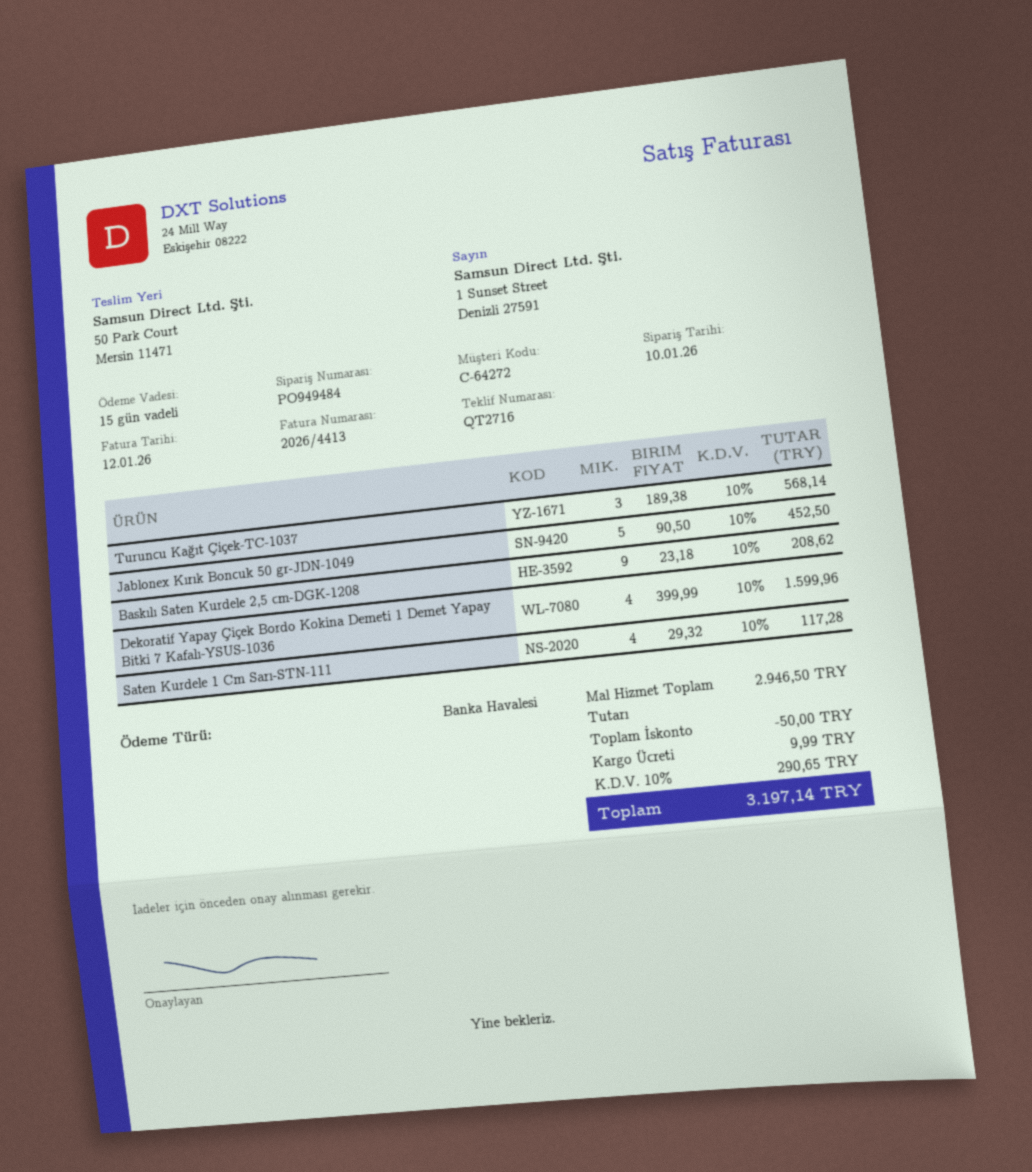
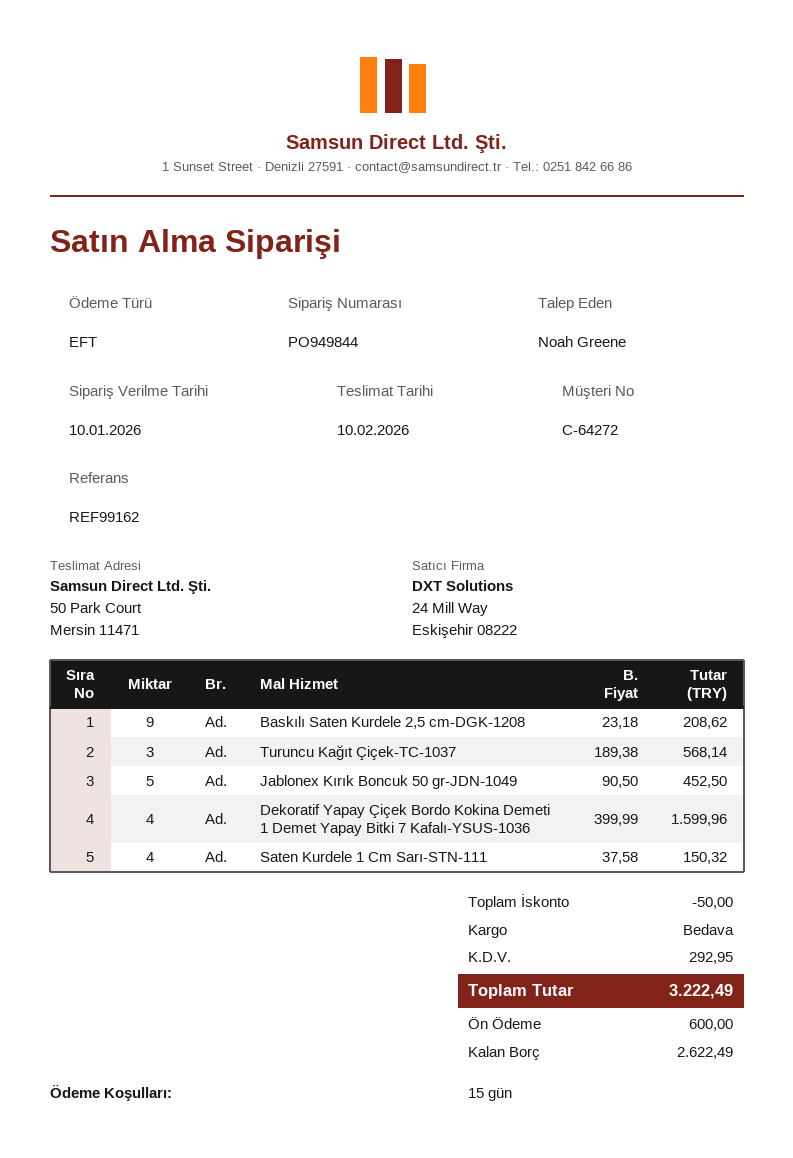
order number: PO949484 -> PO949844
Saten Kurdele 1 Cm Sarı-STN-111: 4 x 29.32 = 117.28 -> 4 x 37.58 = 150.32
shipping: 9.99 -> 0.00
tax: 290.65 -> 292.95
total: 3197.14 -> 3222.49

